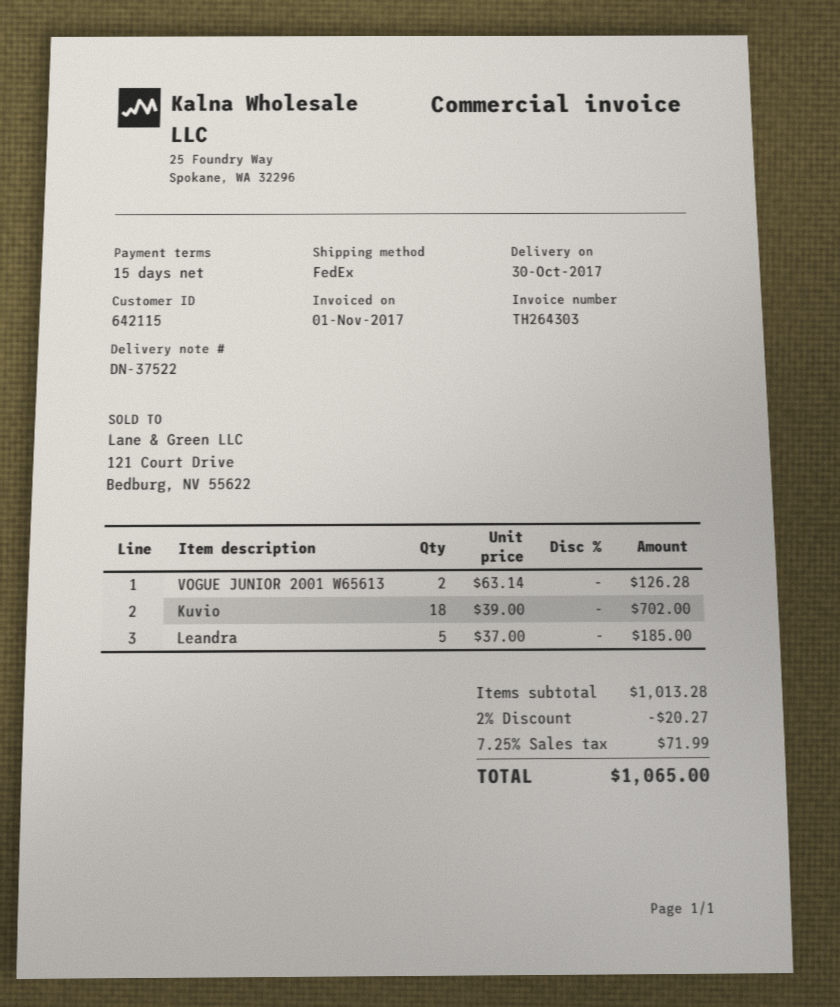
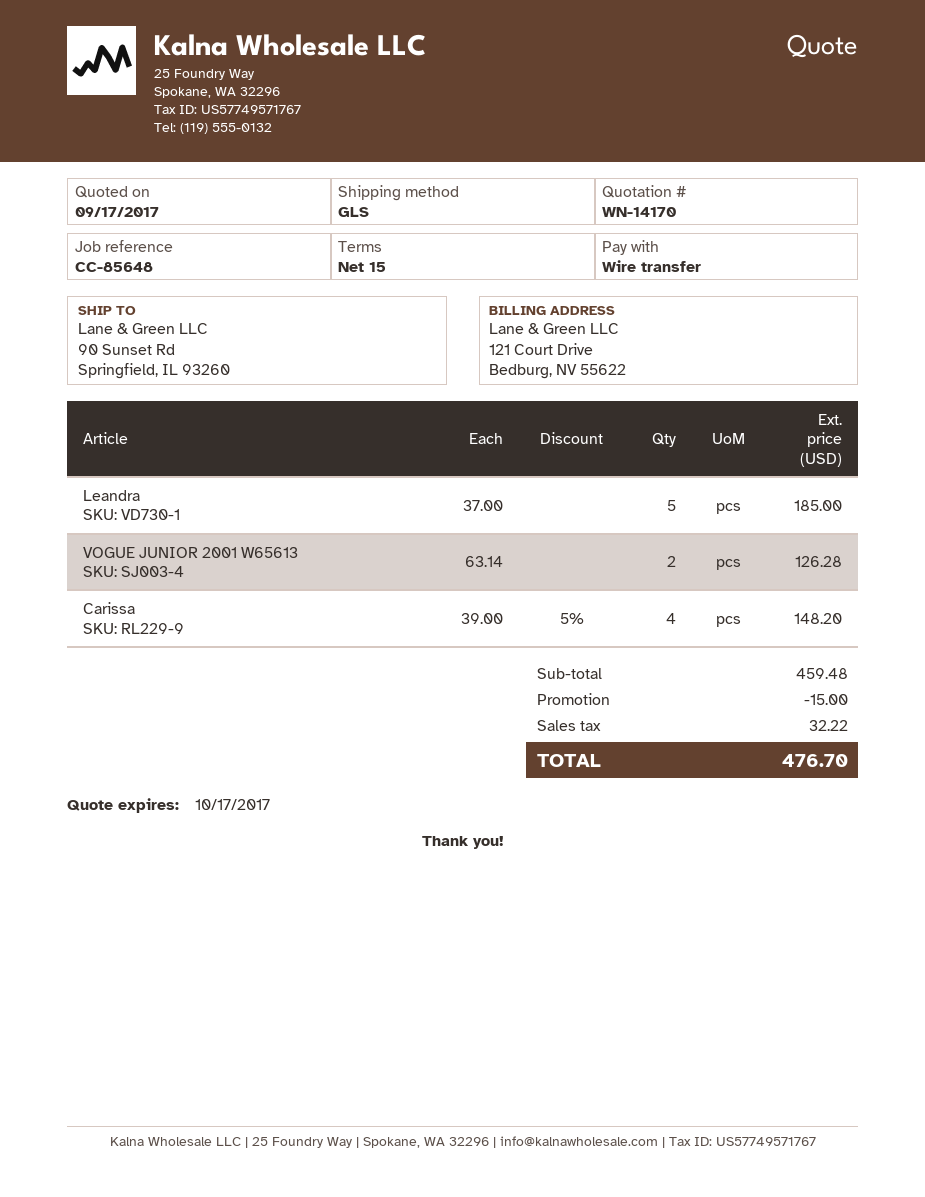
shipping method: FedEx -> GLS
Kuvio: 18 x 39.00 = 702.00 -> none
Carissa: none -> 4 x 39.00 - 5% = 148.20
subtotal: 1013.28 -> 459.48
discount: 20.27 -> 15.00
tax: 71.99 -> 32.22
total: 1065.00 -> 476.70

